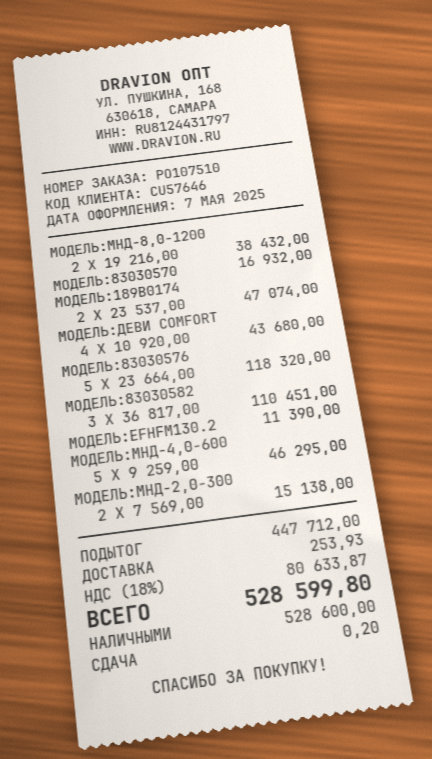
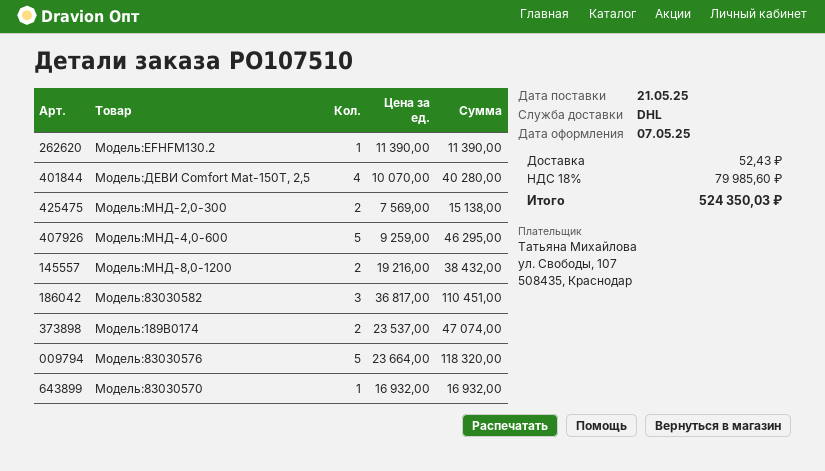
МОДЕЛЬ:ДЕВИ COMFORT: 4 x 10920.00 = 43680.00 -> 4 x 10070.00 = 40280.00
shipping: 253.93 -> 52.43
tax: 18% = 80633.87 -> 18% = 79985.60
total: 528599.80 -> 524350.03

